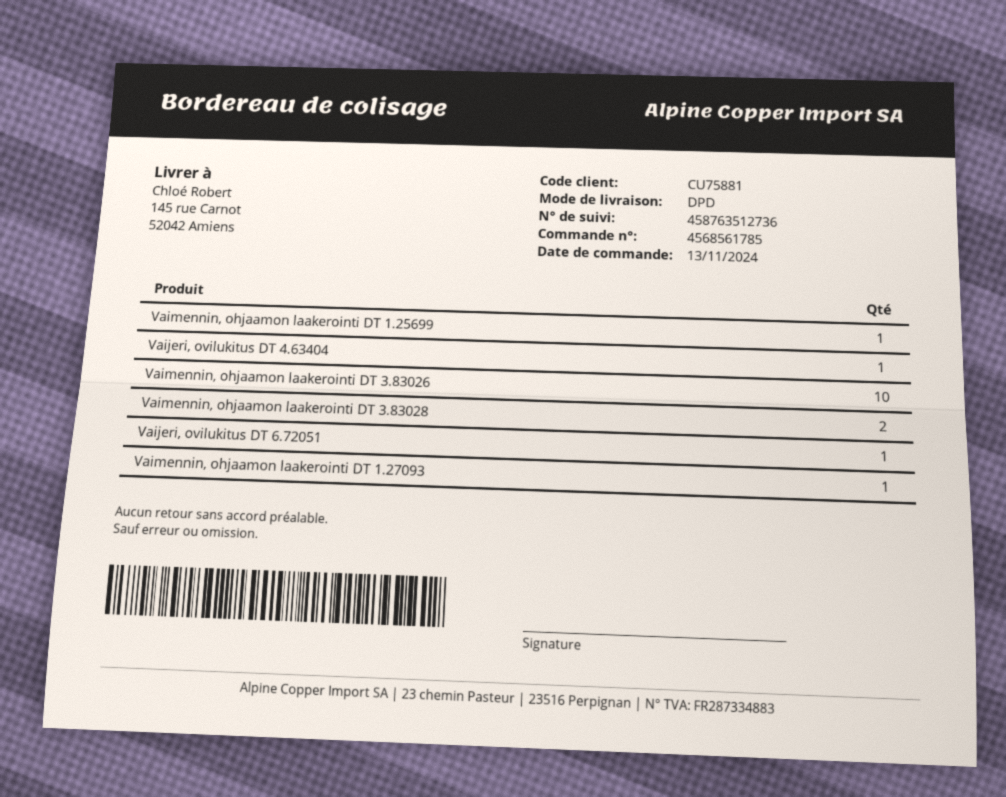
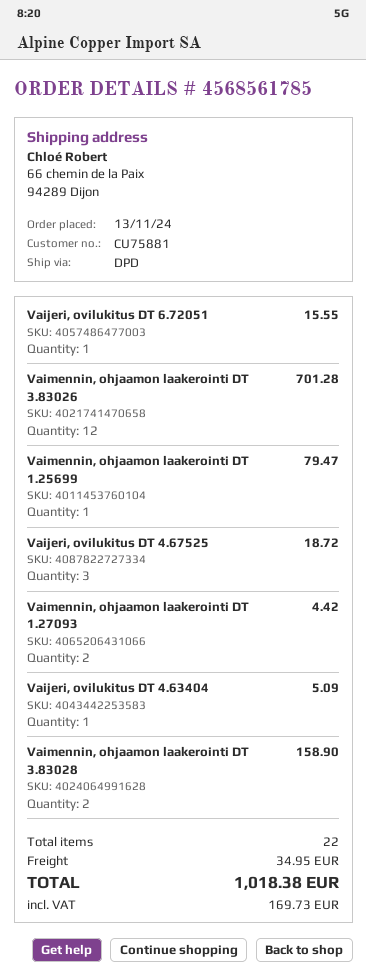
ship to: 145 rue Carnot, 52042 Amiens -> 66 chemin de la Paix, 94289 Dijon
Vaimennin, ohjaamon laakerointi DT 3.83026: 10 -> 12
Vaimennin, ohjaamon laakerointi DT 1.27093: 1 -> 2
Vaijeri, ovilukitus DT 4.67525: none -> 3

